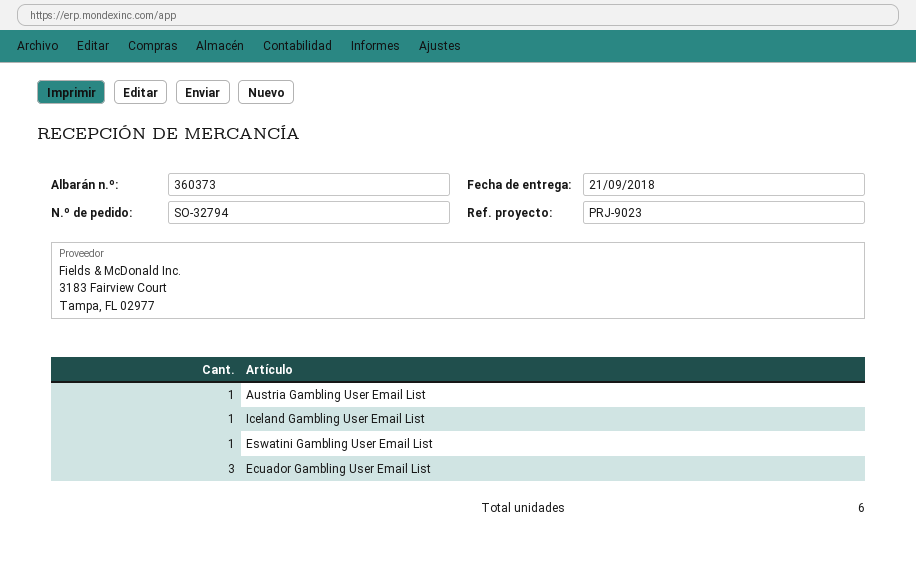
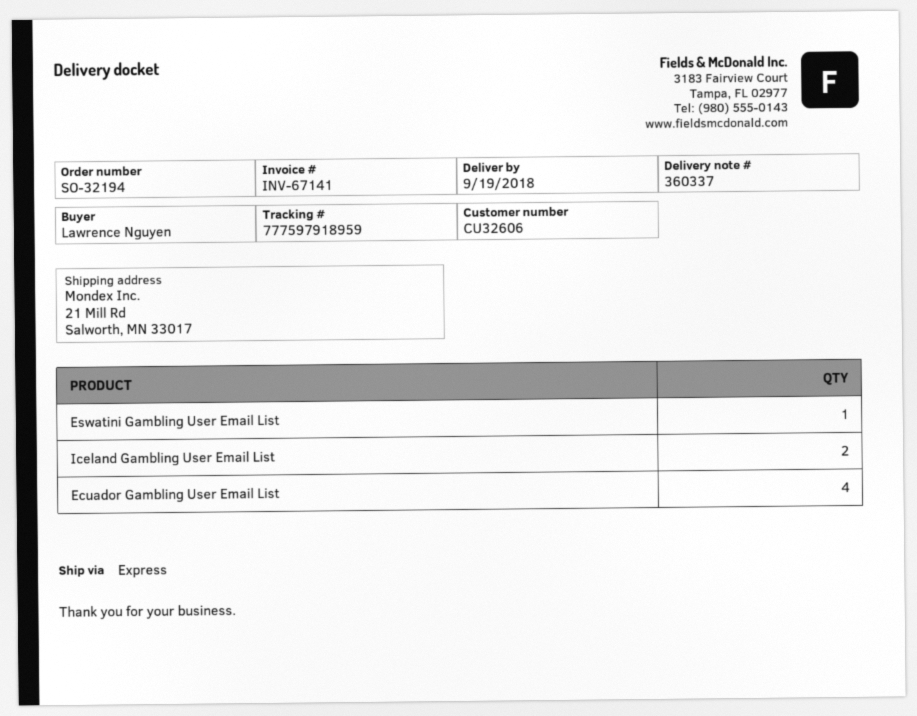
order number: SO-32794 -> SO-32194
delivery note number: 360373 -> 360337
delivery date: 2018-09-21 -> 2018-09-19
Austria Gambling User Email List: 1 -> none
Iceland Gambling User Email List: 1 -> 2
Ecuador Gambling User Email List: 3 -> 4

